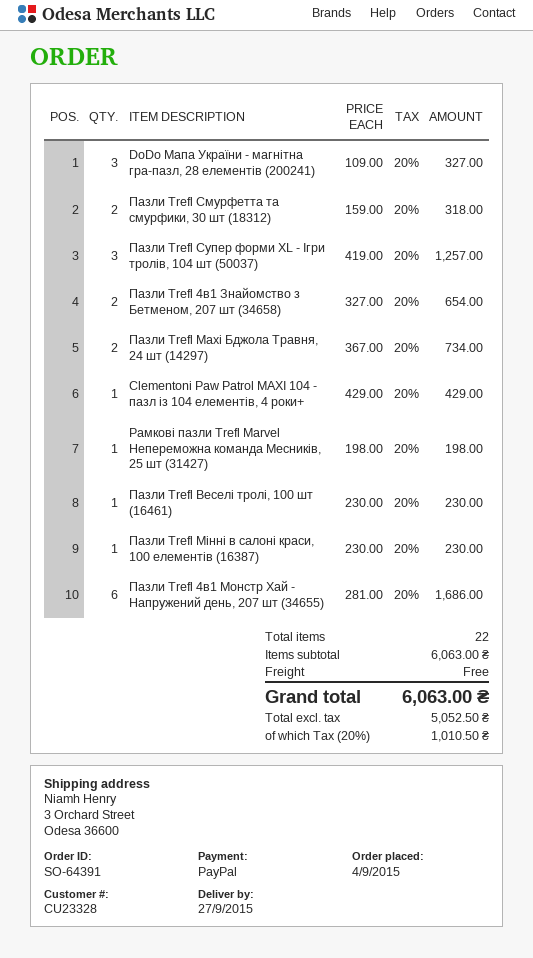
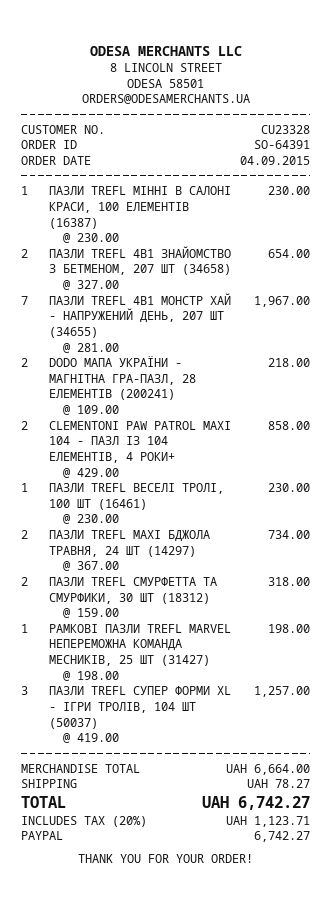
DoDo Мапа України - магнітна гра-пазл, 28 елементів (200241): 3 x 109.00 = 327.00 -> 2 x 109.00 = 218.00
Clementoni Paw Patrol MAXI 104 - пазл із 104 елементів, 4 роки+: 1 x 429.00 = 429.00 -> 2 x 429.00 = 858.00
Пазли Trefl 4в1 Монстр Хай - Напружений день, 207 шт (34655): 6 x 281.00 = 1686.00 -> 7 x 281.00 = 1967.00
subtotal: 6063.00 -> 6664.00
shipping: 0.00 -> 78.27
tax: 20% = 1010.50 -> 20% = 1123.71
total: 6063.00 -> 6742.27

